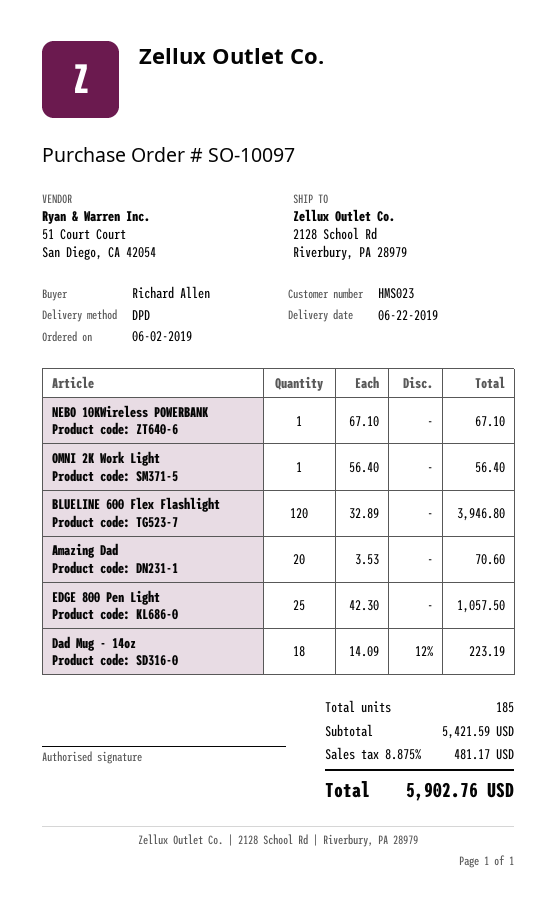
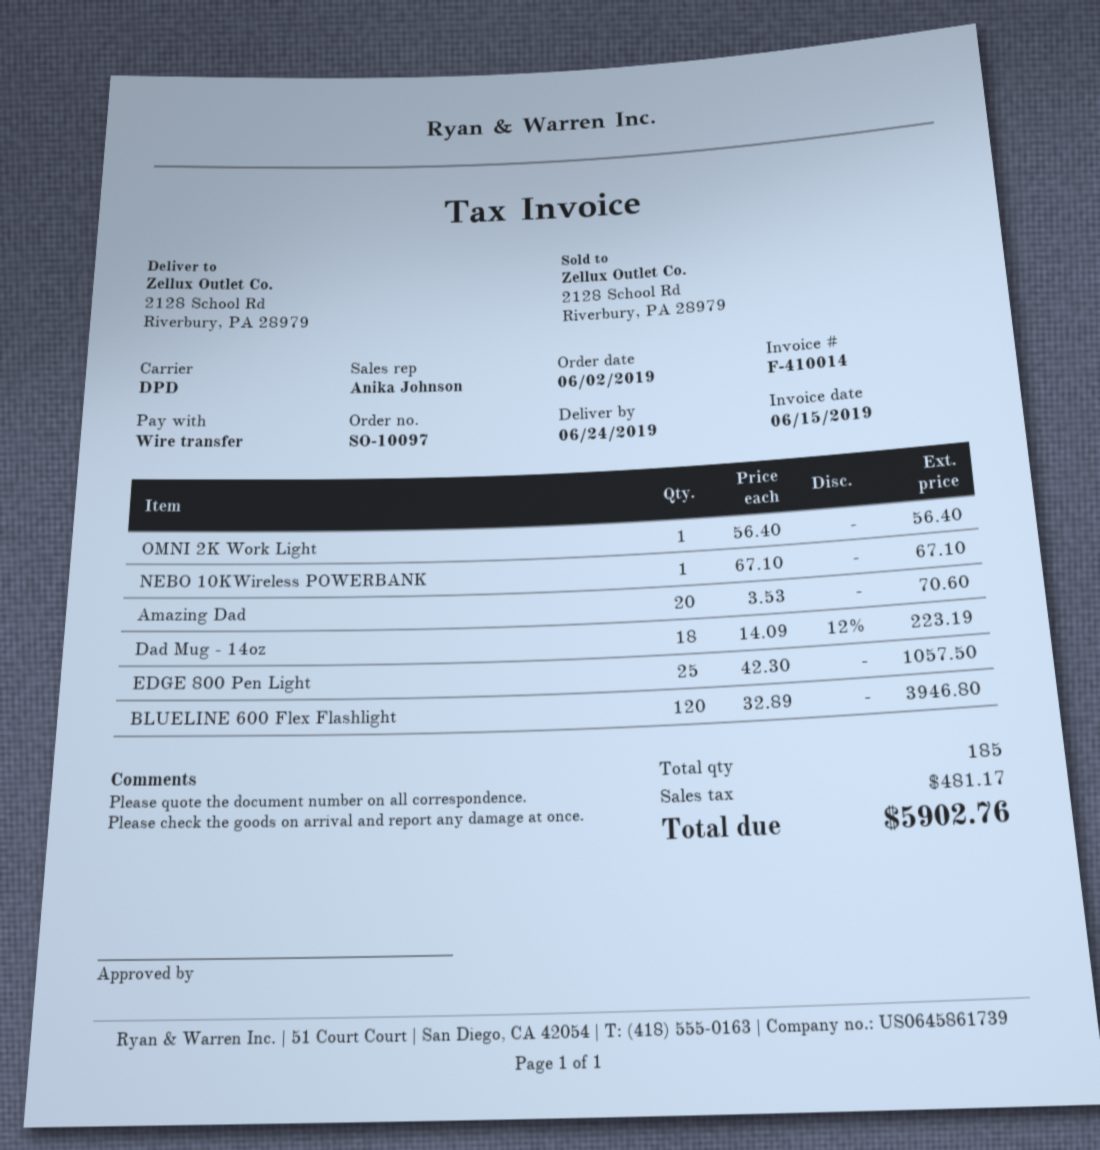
delivery date: 2019-06-22 -> 2019-06-24

